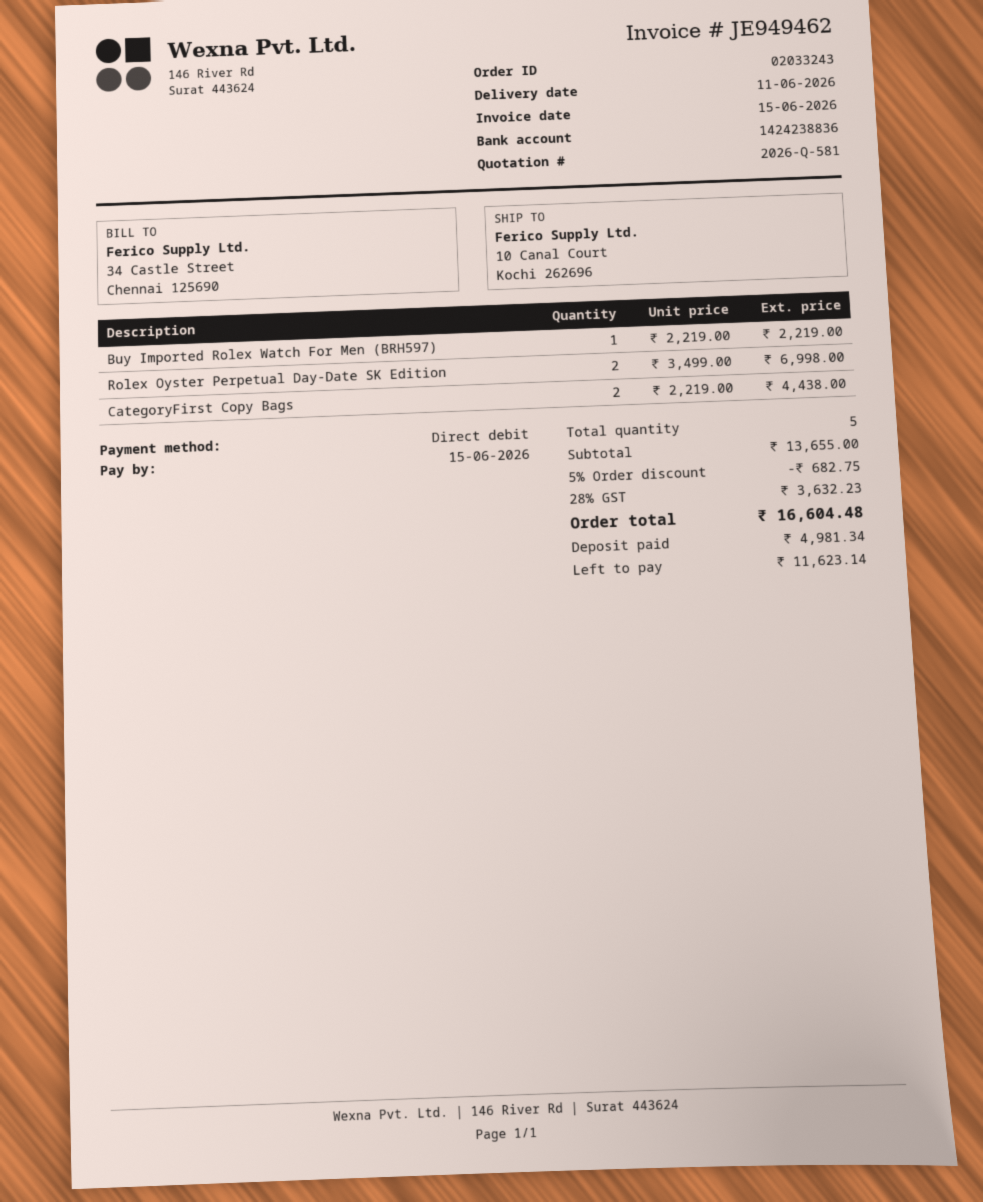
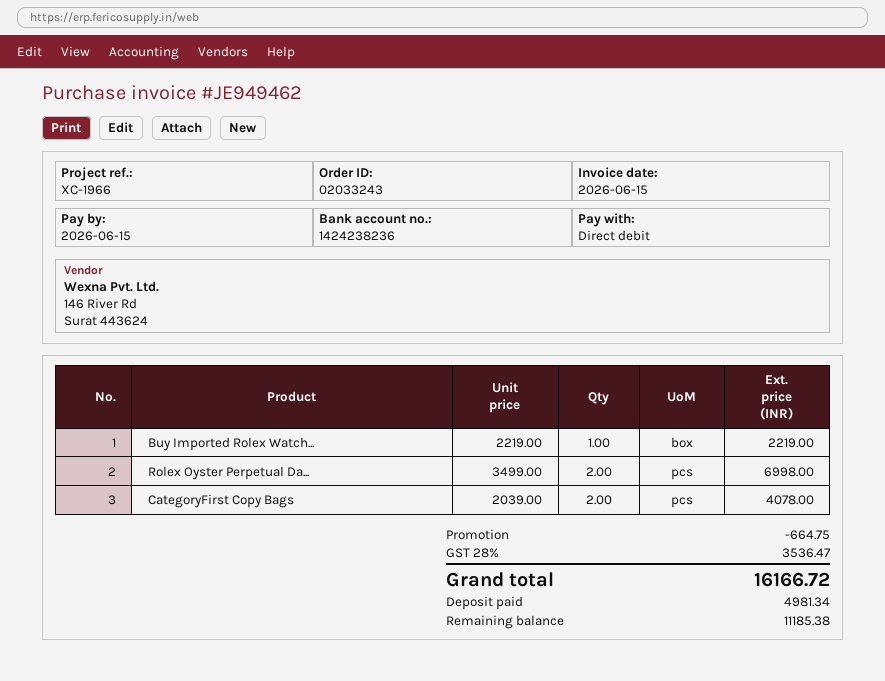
bank account: 1424238836 -> 1424238236
CategoryFirst Copy Bags: 2 x 2219.00 = 4438.00 -> 2 x 2039.00 = 4078.00
discount: 682.75 -> 664.75
tax: 28% = 3632.23 -> 28% = 3536.47
total: 16604.48 -> 16166.72
balance: 11623.14 -> 11185.38

